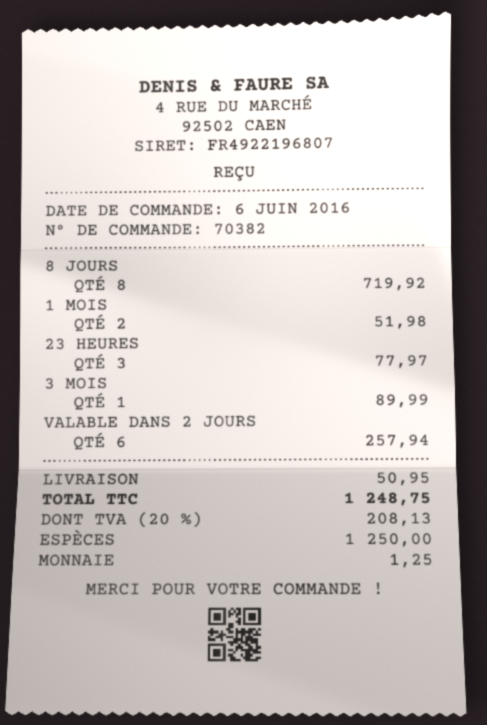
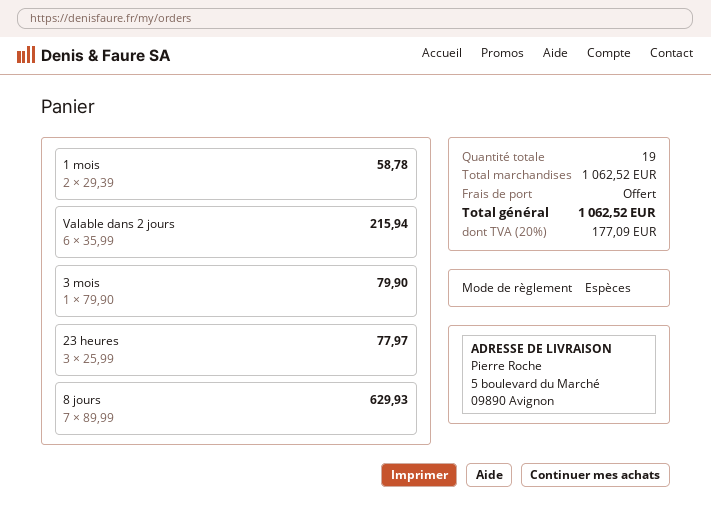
8 JOURS: 8 for 719.92 -> 7 for 629.93
1 MOIS: 2 for 51.98 -> 2 for 58.78
3 MOIS: 1 for 89.99 -> 1 for 79.90
VALABLE DANS 2 JOURS: 6 for 257.94 -> 6 for 215.94
shipping: 50.95 -> 0.00
tax: 20% = 208.13 -> 20% = 177.09
total: 1248.75 -> 1062.52

